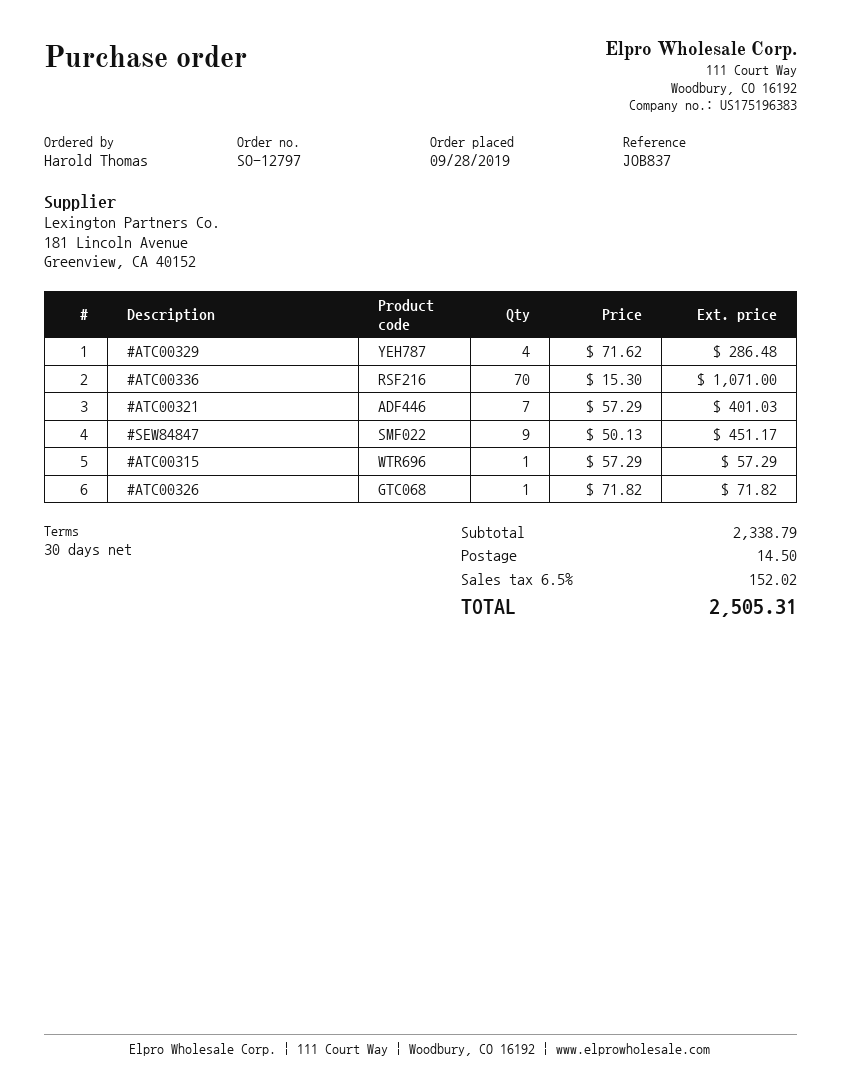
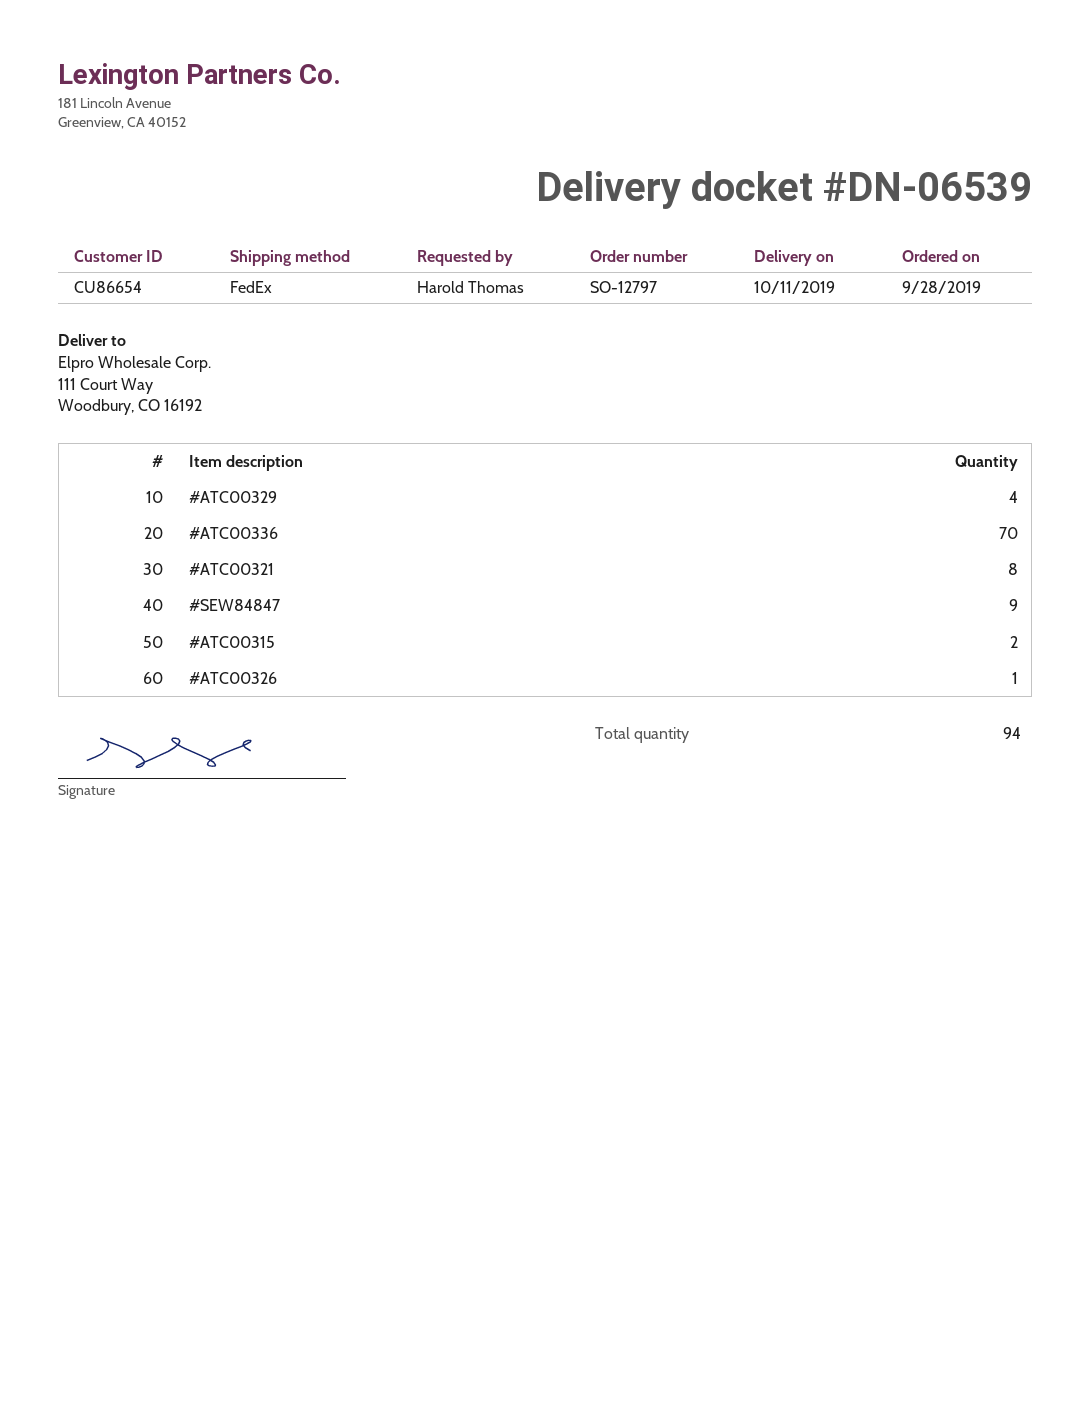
#ATC00321: 7 -> 8
#ATC00315: 1 -> 2

